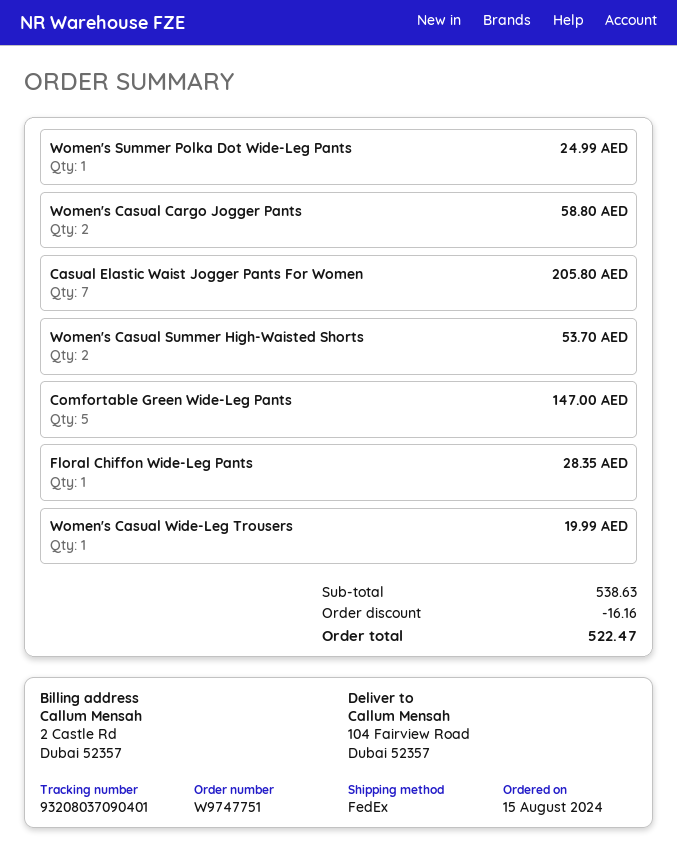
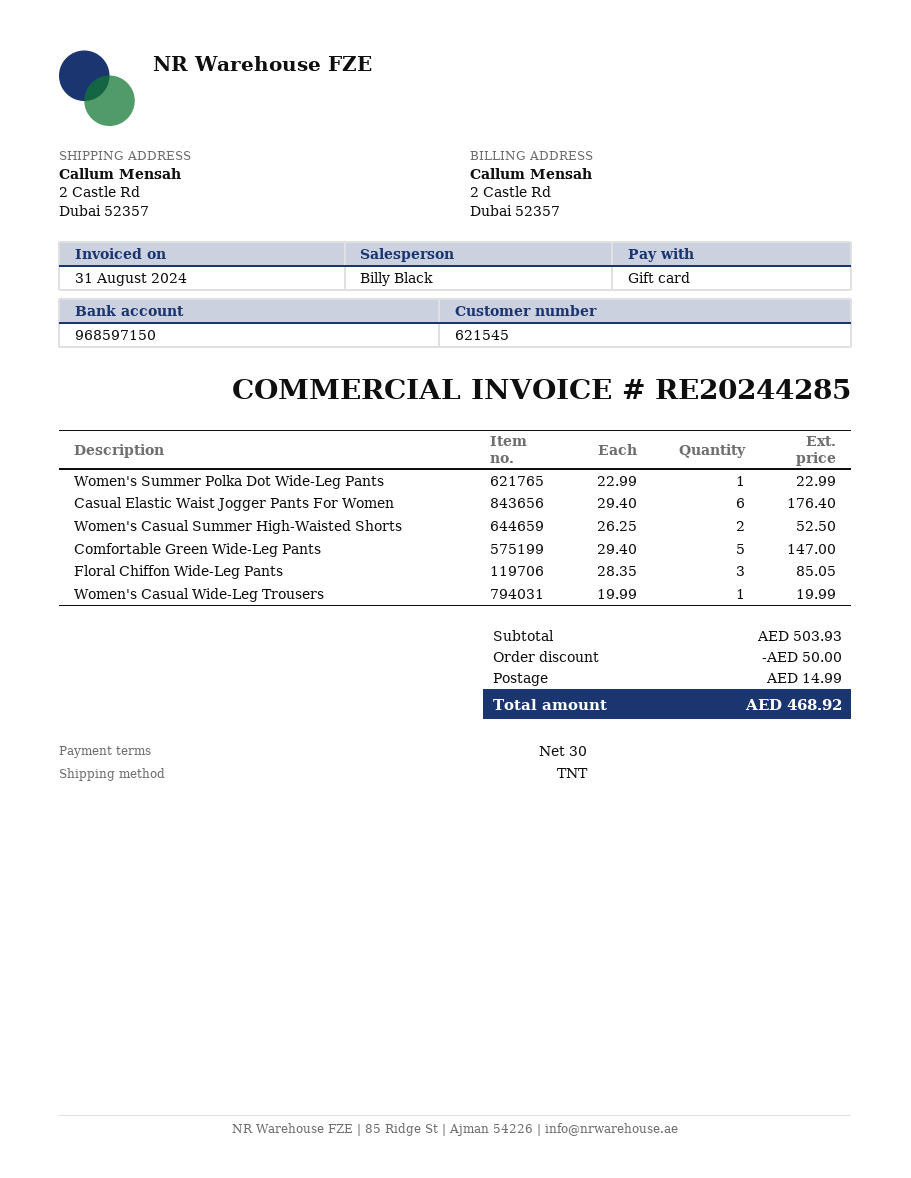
shipping method: FedEx -> TNT
ship to: 104 Fairview Road, Dubai 52357 -> 2 Castle Rd, Dubai 52357
Women's Summer Polka Dot Wide-Leg Pants: 1 for 24.99 -> 1 for 22.99
Women's Casual Cargo Jogger Pants: 2 for 58.80 -> none
Casual Elastic Waist Jogger Pants For Women: 7 for 205.80 -> 6 for 176.40
Women's Casual Summer High-Waisted Shorts: 2 for 53.70 -> 2 for 52.50
Floral Chiffon Wide-Leg Pants: 1 for 28.35 -> 3 for 85.05
subtotal: 538.63 -> 503.93
discount: 16.16 -> 50.00
shipping: none -> 14.99
total: 522.47 -> 468.92

